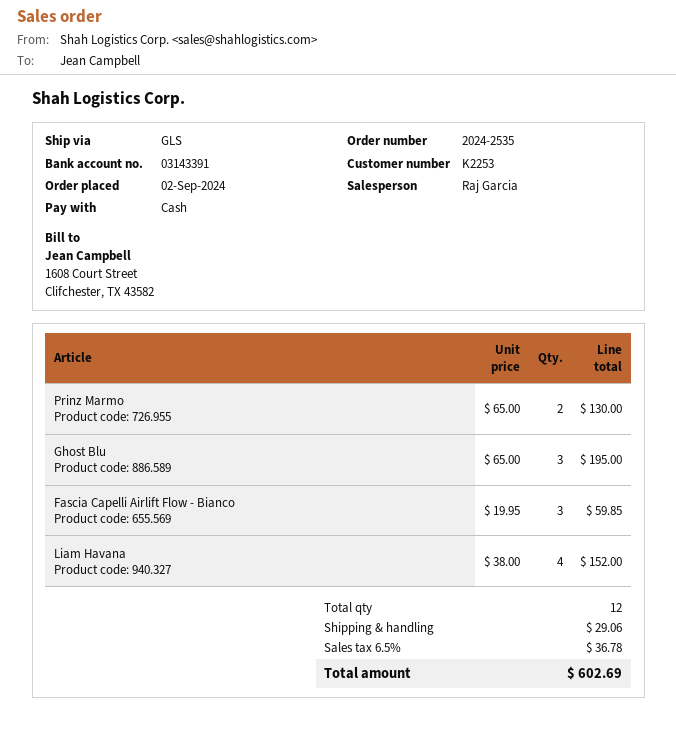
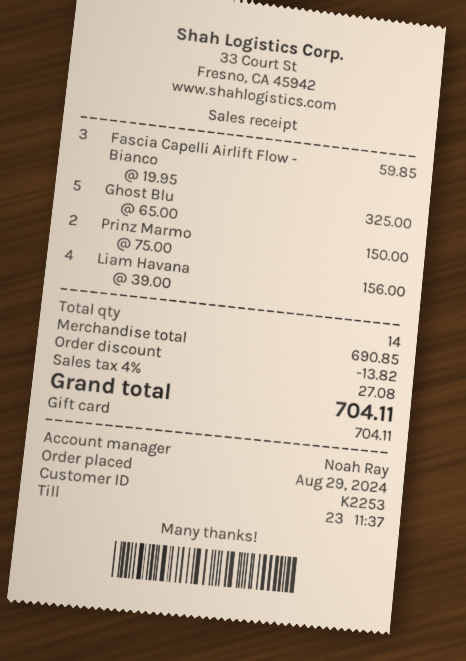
order date: 2024-09-02 -> 2024-08-29
sales rep: Raj Garcia -> Noah Ray
payment method: cash -> gift card
Prinz Marmo: 2 x 65.00 = 130.00 -> 2 x 75.00 = 150.00
Ghost Blu: 3 x 65.00 = 195.00 -> 5 x 65.00 = 325.00
Liam Havana: 4 x 38.00 = 152.00 -> 4 x 39.00 = 156.00
total quantity: 12 -> 14
discount: none -> 13.82
shipping: 29.06 -> none
tax: 6.5% = 36.78 -> 4% = 27.08
total: 602.69 -> 704.11

